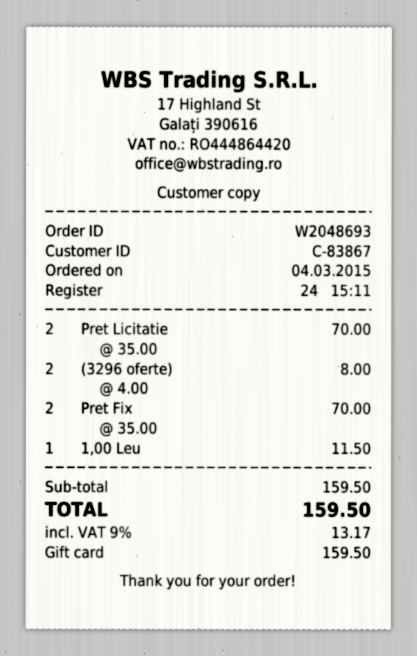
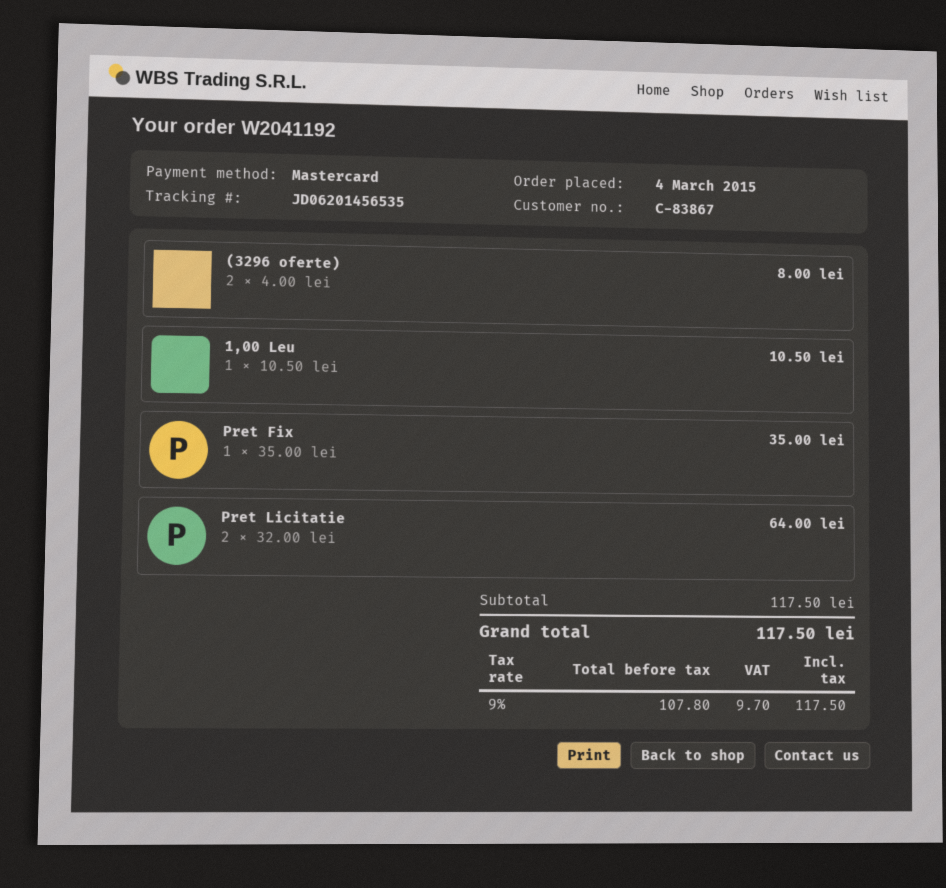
order number: W2048693 -> W2041192
payment method: gift card -> Mastercard
Pret Licitatie: 2 x 35.00 = 70.00 -> 2 x 32.00 = 64.00
Pret Fix: 2 x 35.00 = 70.00 -> 1 x 35.00 = 35.00
1,00 Leu: 1 x 11.50 = 11.50 -> 1 x 10.50 = 10.50
subtotal: 159.50 -> 117.50
tax: 9% = 13.17 -> 9% = 9.70
total: 159.50 -> 117.50

